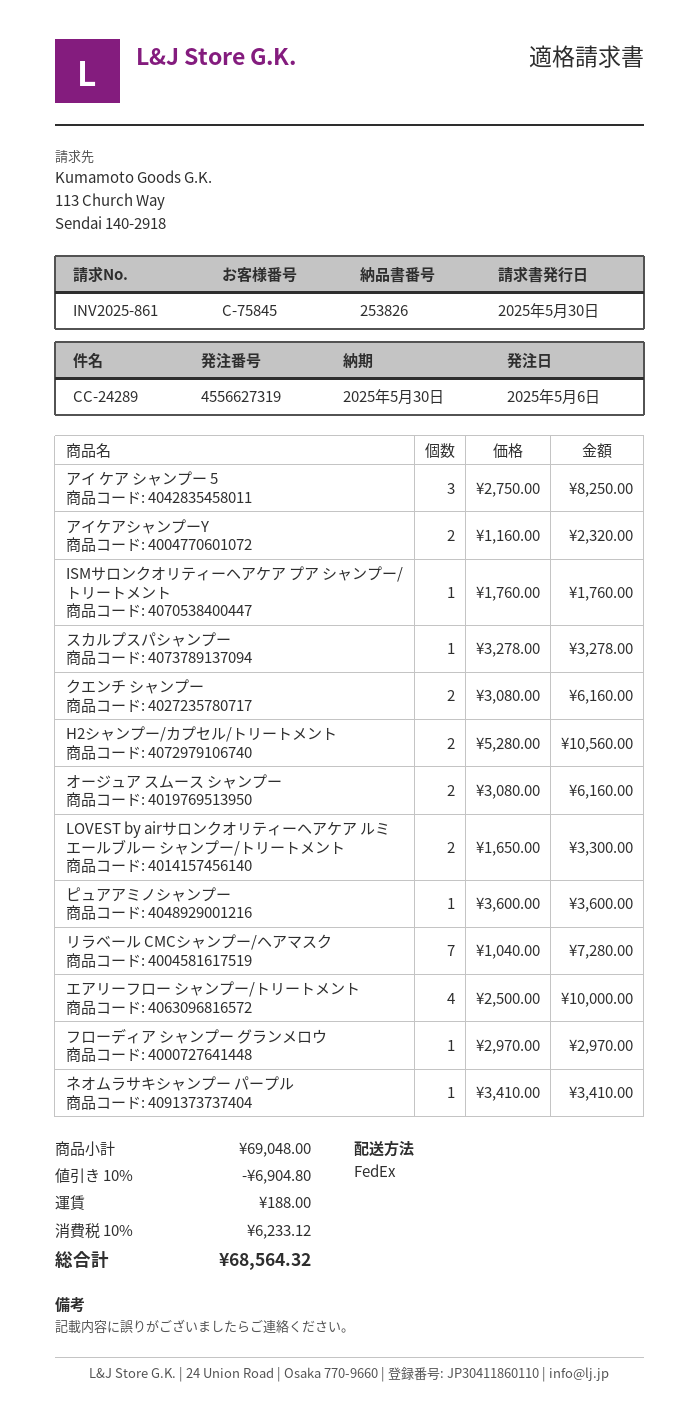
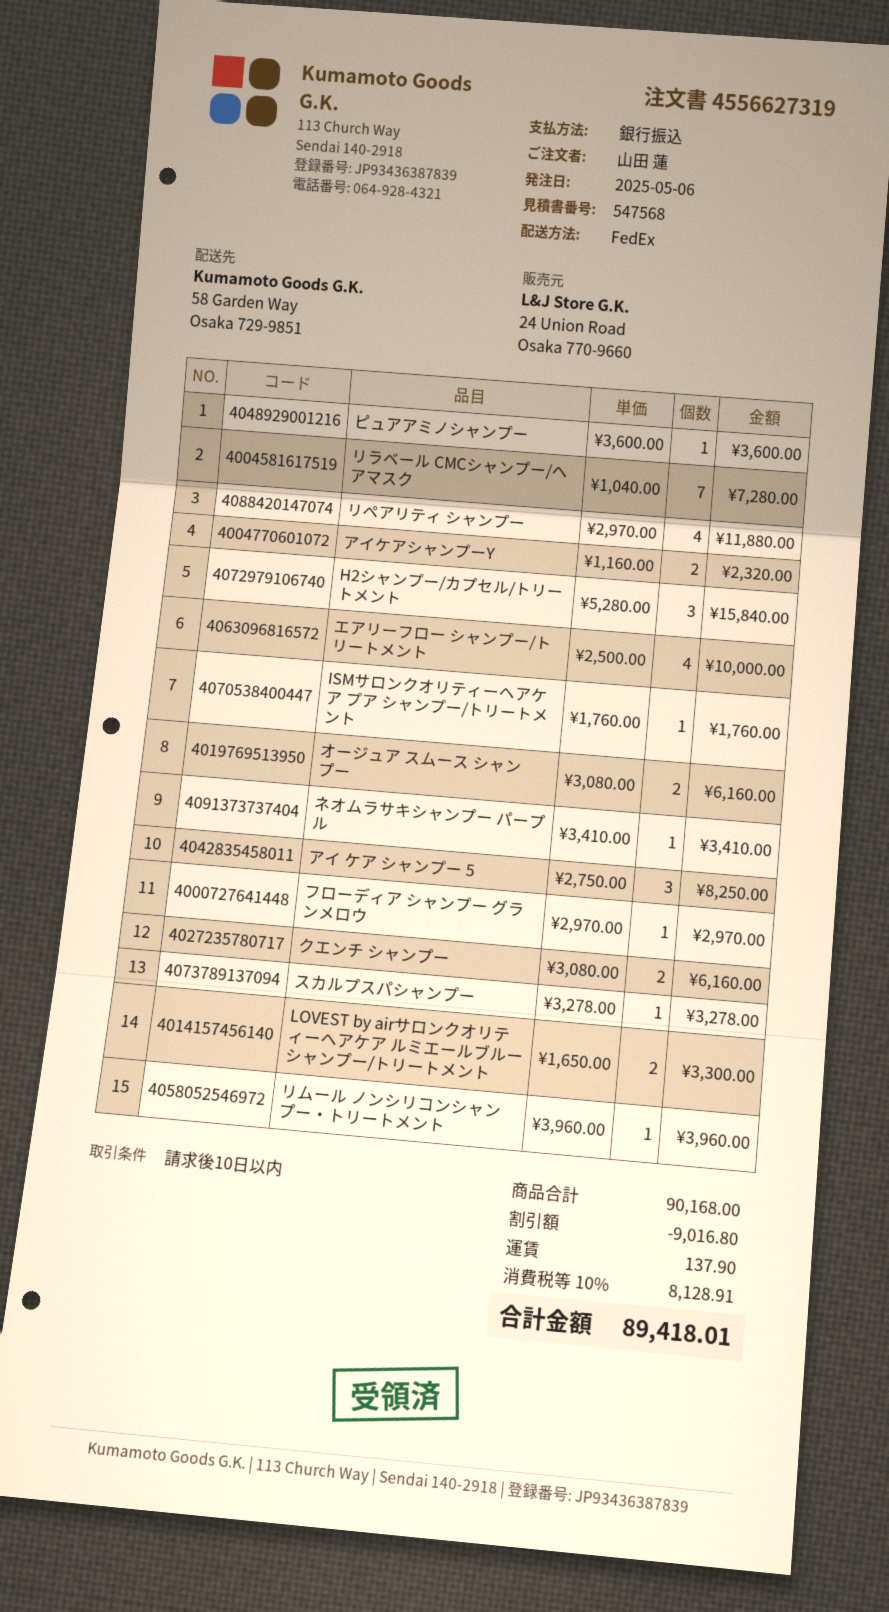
H2シャンプー/カプセル/トリートメント: 2 x 5280.00 = 10560.00 -> 3 x 5280.00 = 15840.00
リペアリティ シャンプー: none -> 4 x 2970.00 = 11880.00
リムール ノンシリコンシャンプー・トリートメント: none -> 1 x 3960.00 = 3960.00
subtotal: 69048.00 -> 90168.00
discount: 6904.80 -> 9016.80
shipping: 188.00 -> 137.90
tax: 10% = 6233.12 -> 10% = 8128.91
total: 68564.32 -> 89418.01

